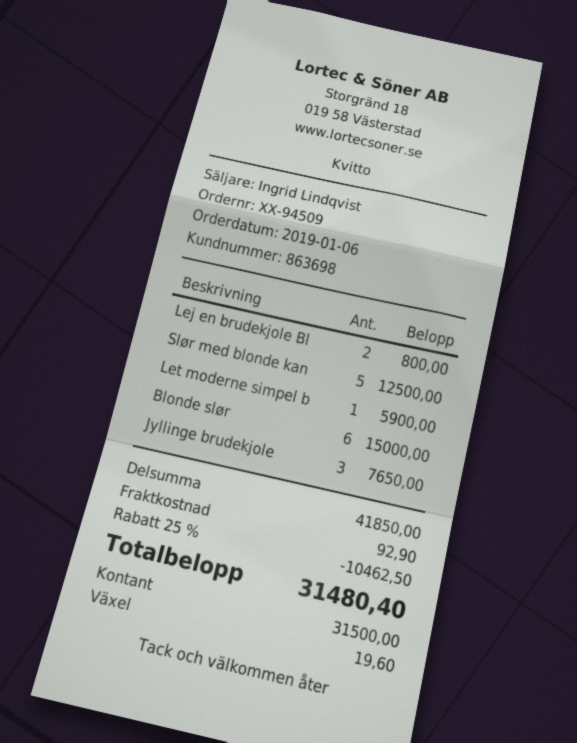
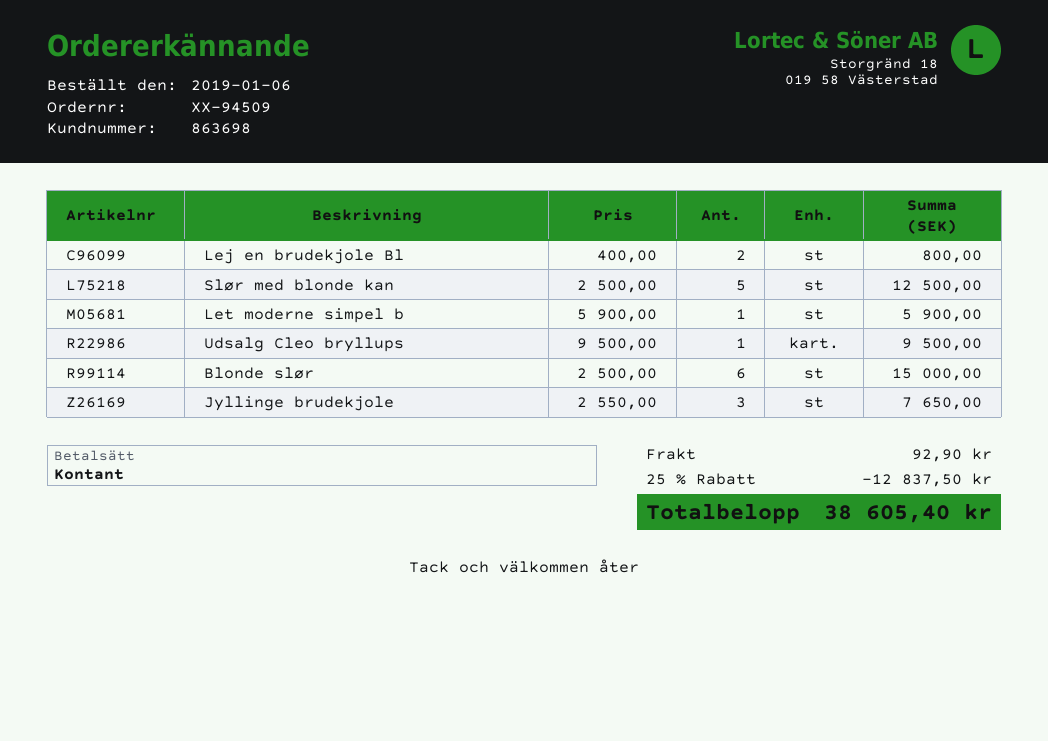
Udsalg Cleo bryllups: none -> 1 for 9500.00
discount: 25% = 10462.50 -> 25% = 12837.50
total: 31480.40 -> 38605.40

